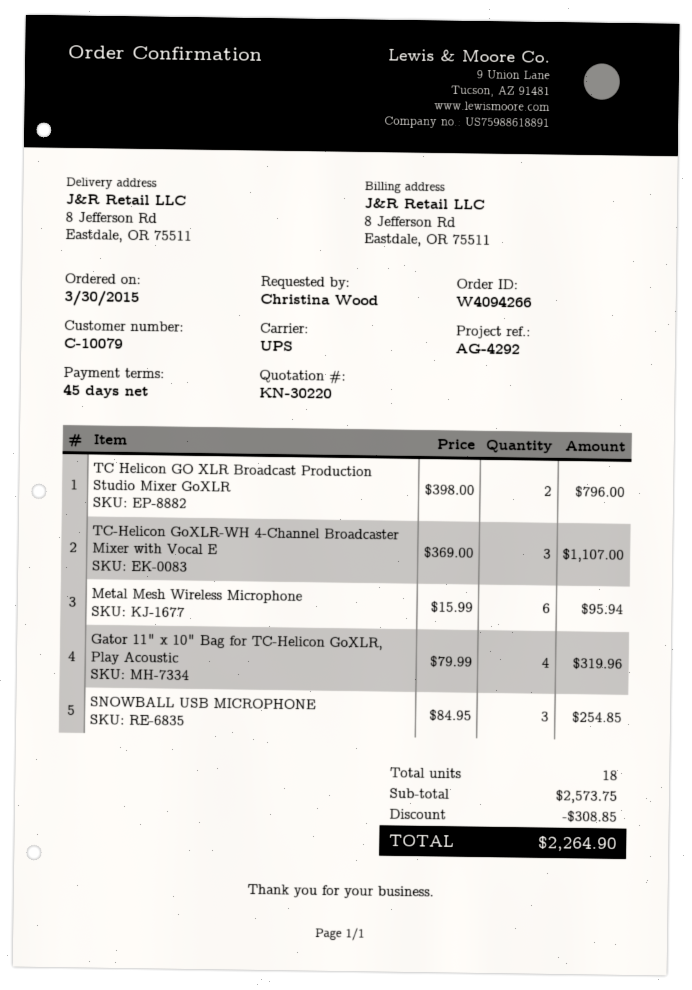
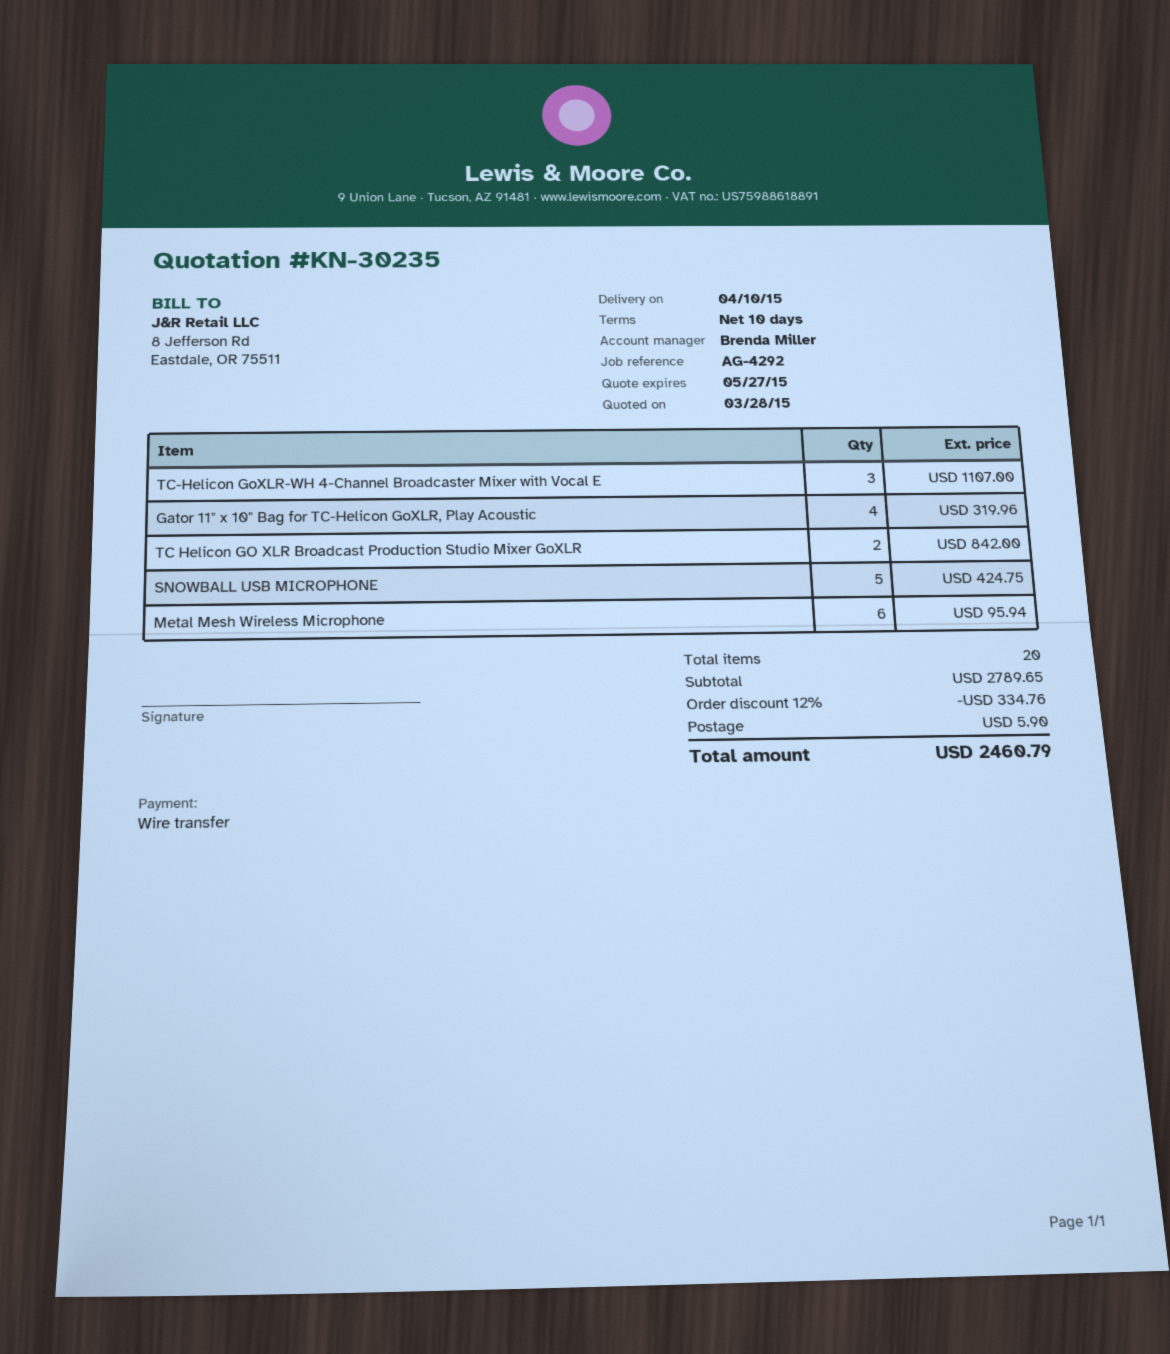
quote number: KN-30220 -> KN-30235
payment terms: 45 days -> 10 days
TC Helicon GO XLR Broadcast Production Studio Mixer GoXLR: 2 for 796.00 -> 2 for 842.00
SNOWBALL USB MICROPHONE: 3 for 254.85 -> 5 for 424.75
total quantity: 18 -> 20
subtotal: 2573.75 -> 2789.65
discount: 308.85 -> 334.76
shipping: none -> 5.90
total: 2264.90 -> 2460.79

